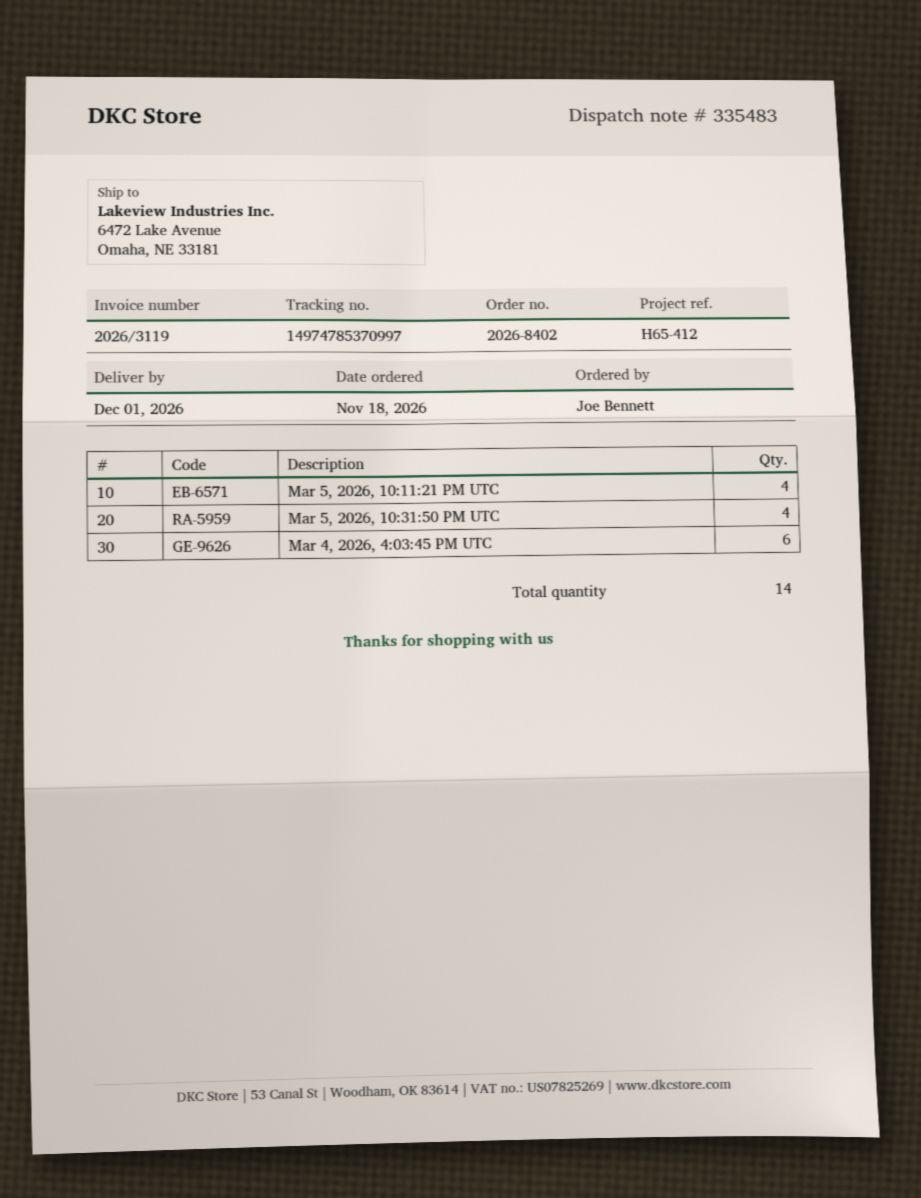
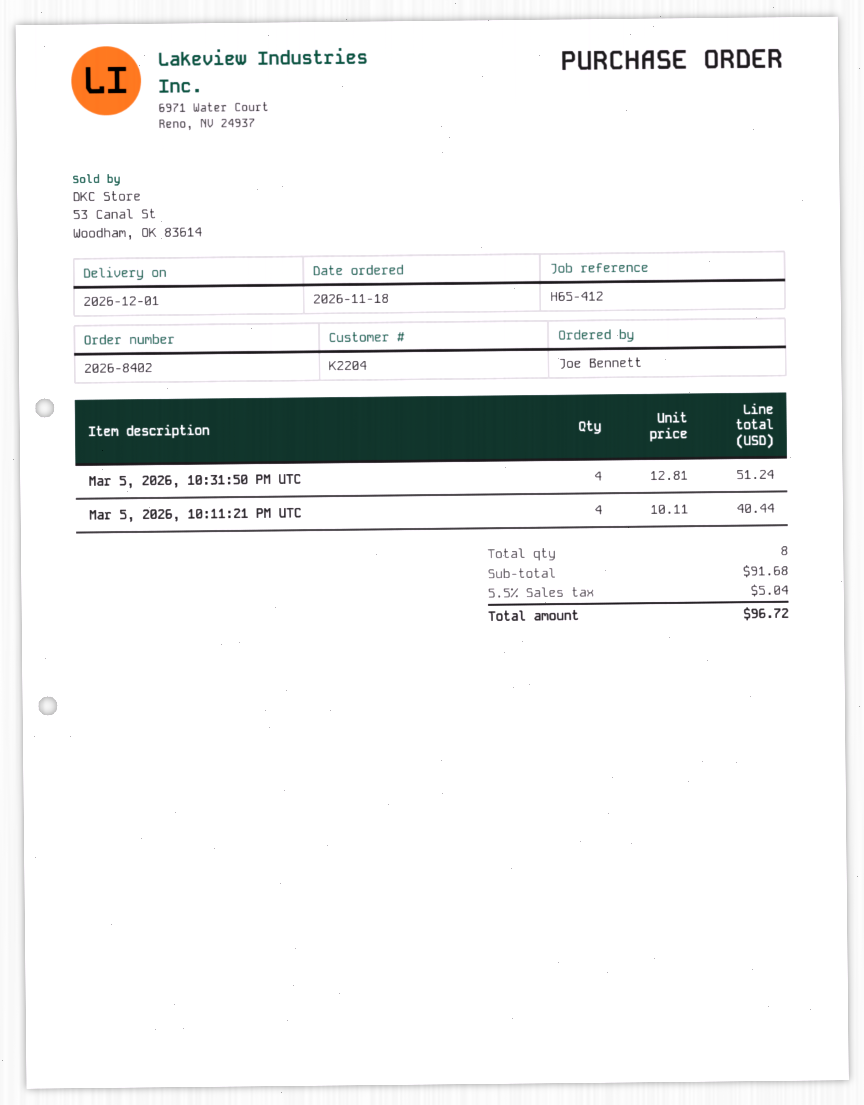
Mar 4, 2026, 4:03:45 PM UTC: 6 -> none
total quantity: 14 -> 8

